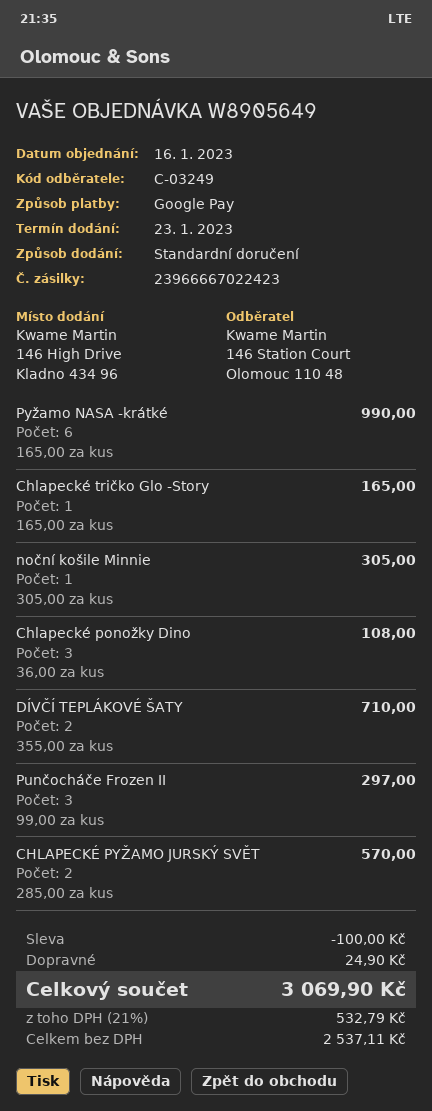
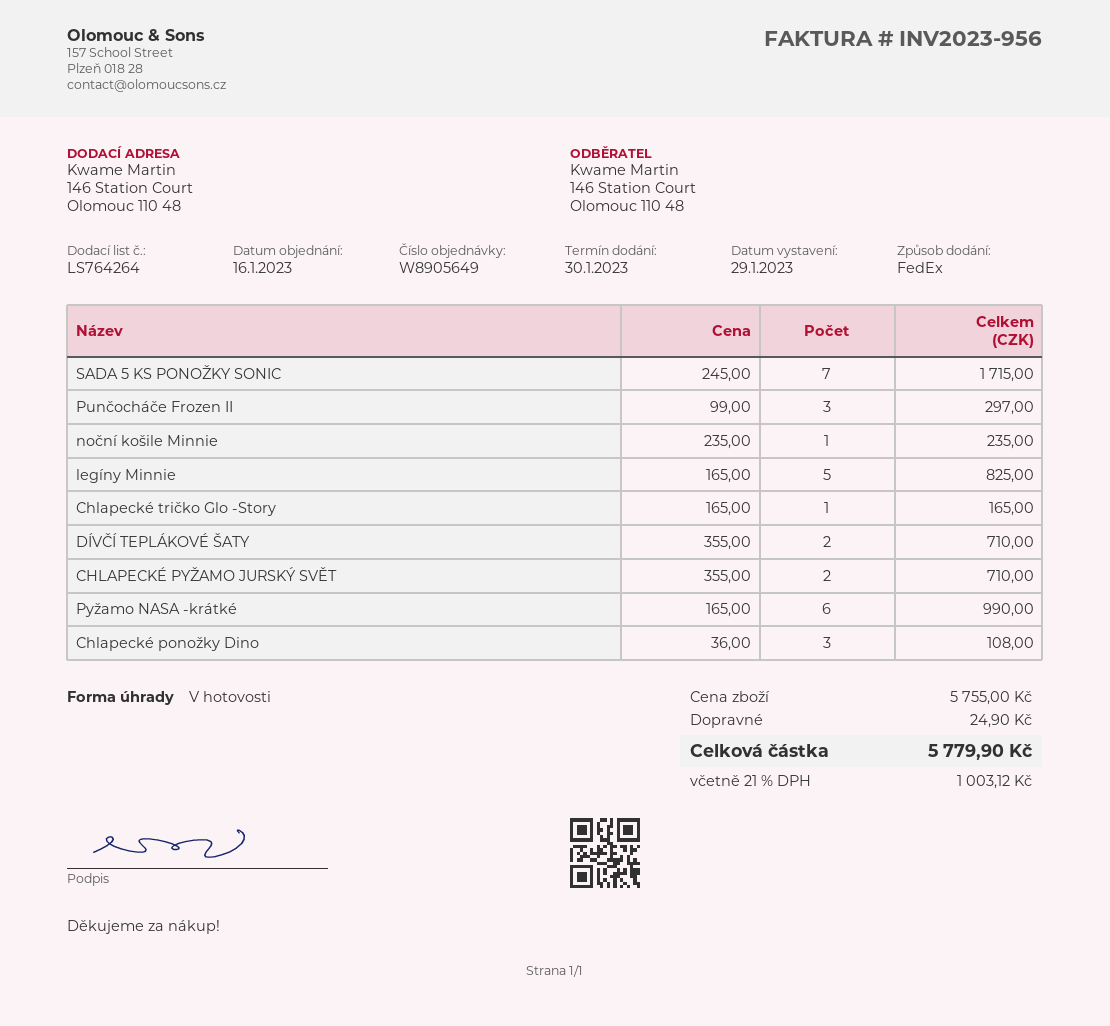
delivery date: 2023-01-23 -> 2023-01-30
payment method: Google Pay -> cash
shipping method: standard -> FedEx
ship to: 146 High Drive, Kladno 434 96 -> 146 Station Court, Olomouc 110 48
noční košile Minnie: 1 x 305.00 = 305.00 -> 1 x 235.00 = 235.00
CHLAPECKÉ PYŽAMO JURSKÝ SVĚT: 2 x 285.00 = 570.00 -> 2 x 355.00 = 710.00
SADA 5 KS PONOŽKY SONIC: none -> 7 x 245.00 = 1715.00
legíny Minnie: none -> 5 x 165.00 = 825.00
discount: 100.00 -> none
tax: 21% = 532.79 -> 21% = 1003.12
total: 3069.90 -> 5779.90

